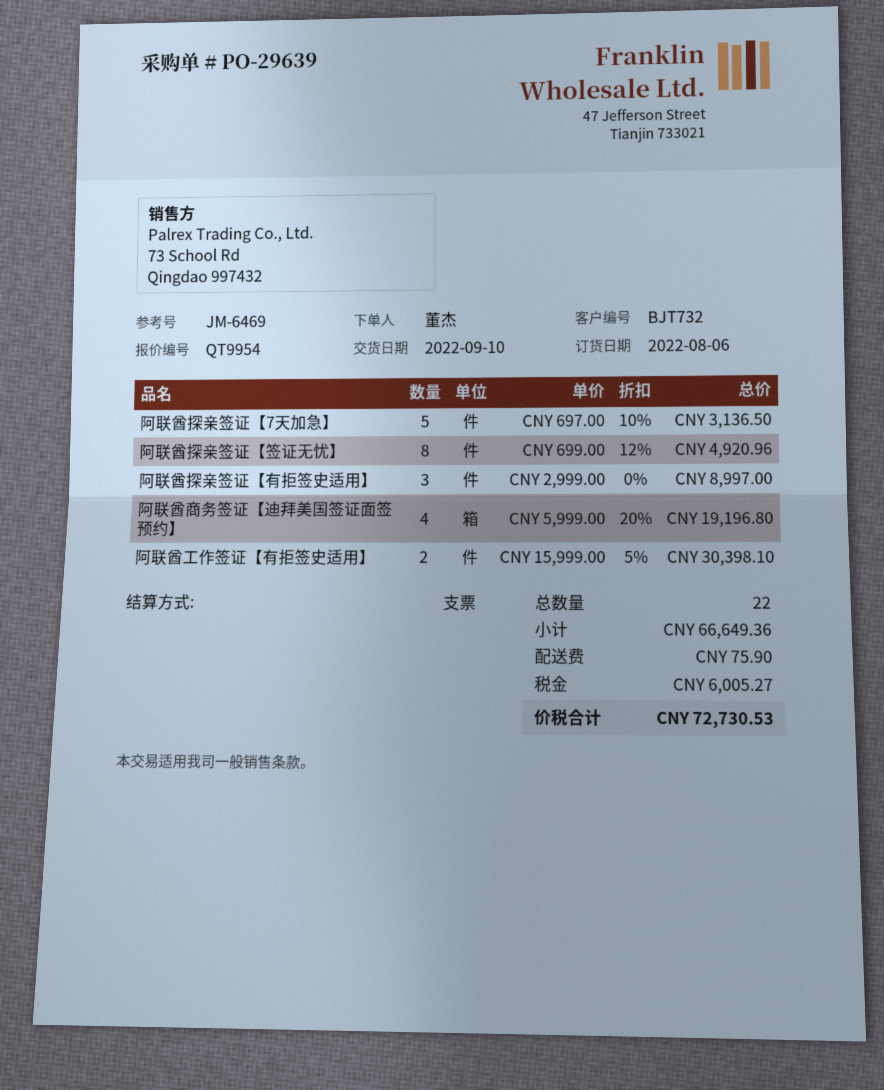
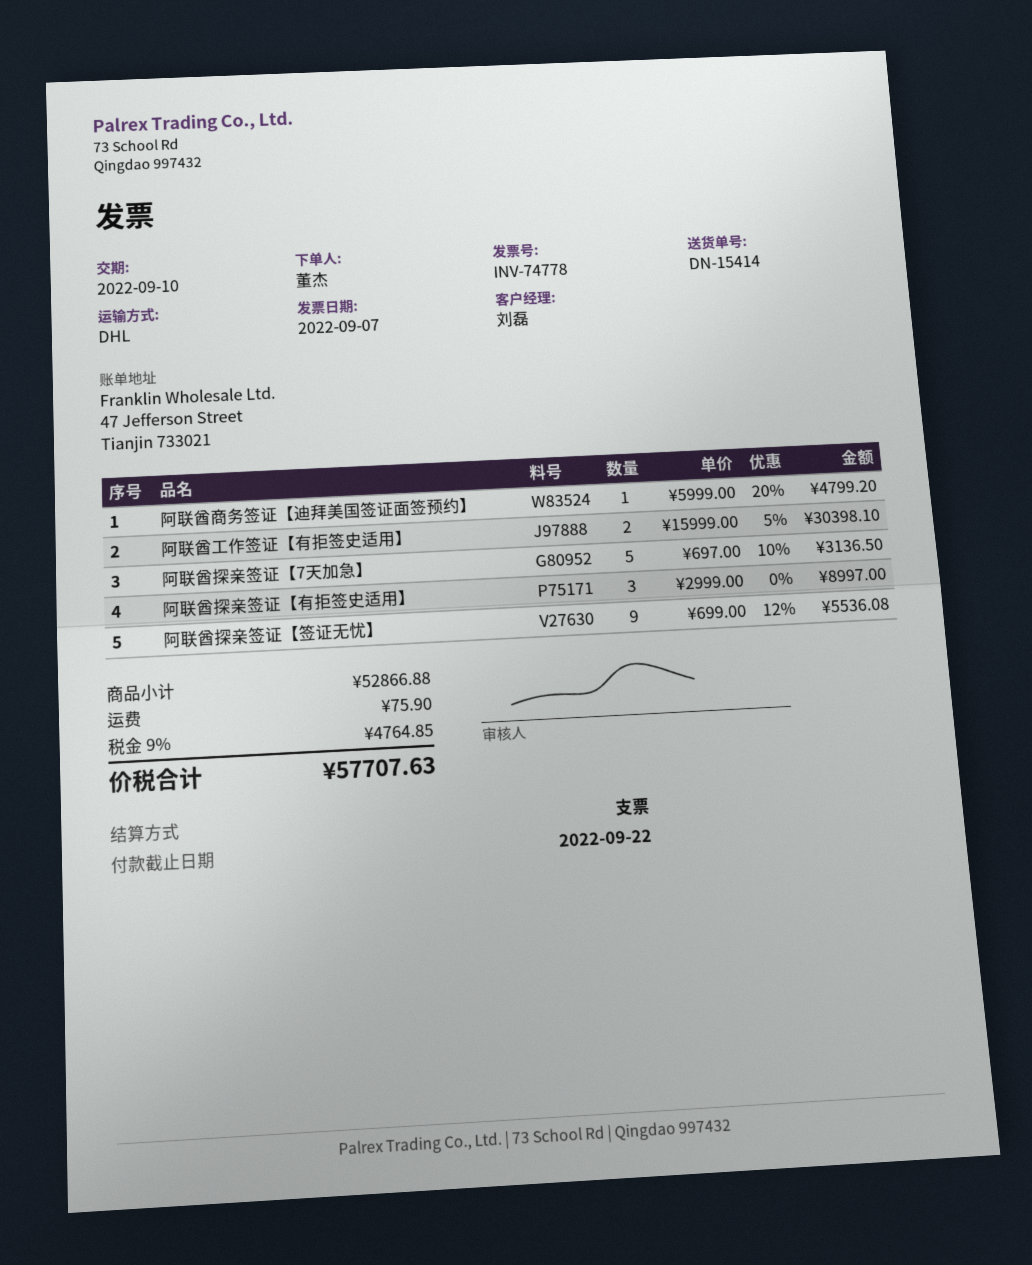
阿联酋探亲签证【签证无忧】: 8 x 699.00 - 12% = 4920.96 -> 9 x 699.00 - 12% = 5536.08
阿联酋商务签证【迪拜美国签证面签预约】: 4 x 5999.00 - 20% = 19196.80 -> 1 x 5999.00 - 20% = 4799.20
subtotal: 66649.36 -> 52866.88
tax: 6005.27 -> 4764.85
total: 72730.53 -> 57707.63

